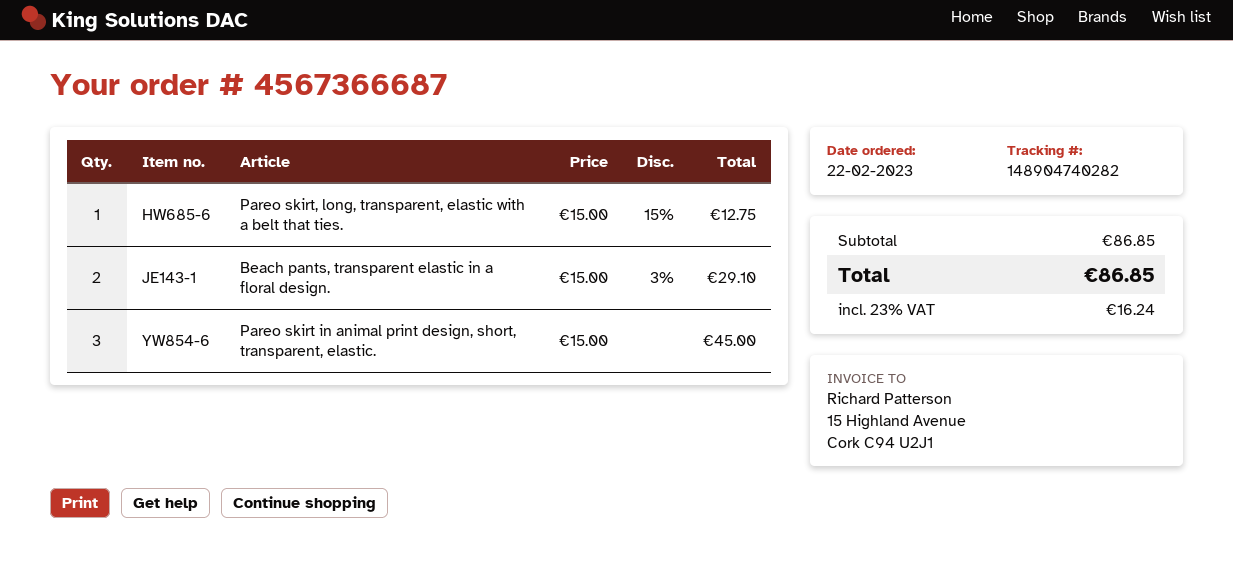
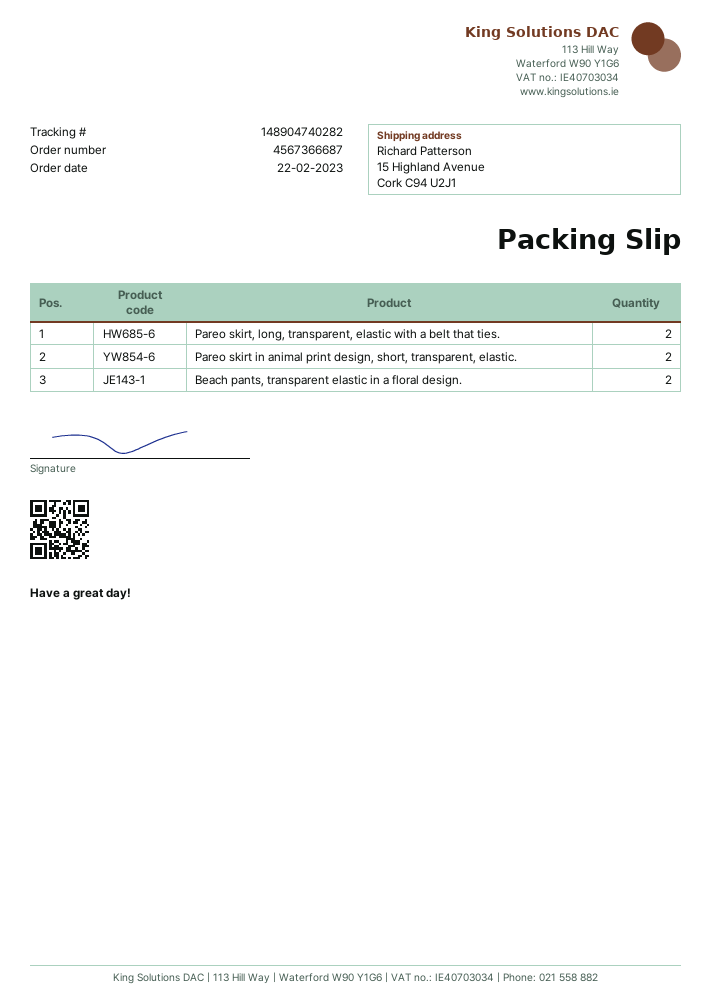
Pareo skirt, long, transparent, elastic with a belt that ties.: 1 -> 2
Pareo skirt in animal print design, short, transparent, elastic.: 3 -> 2

